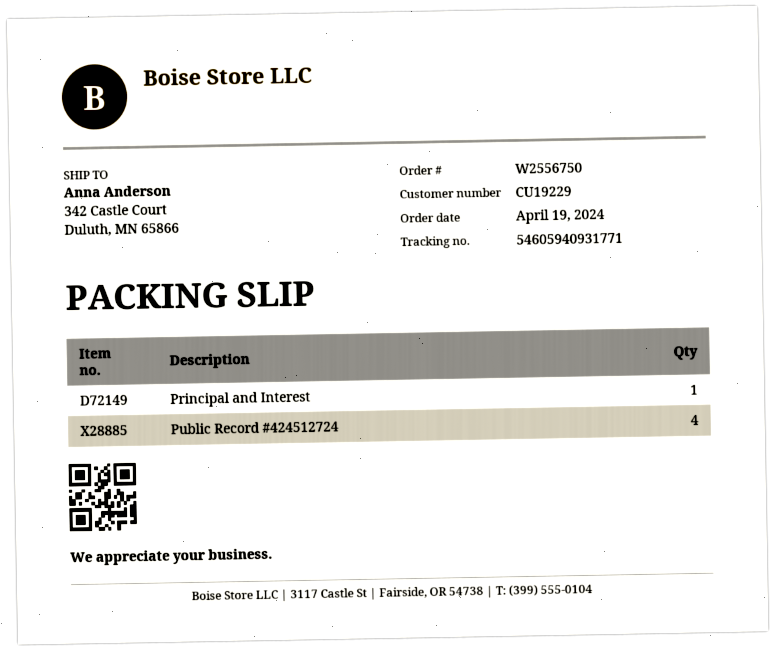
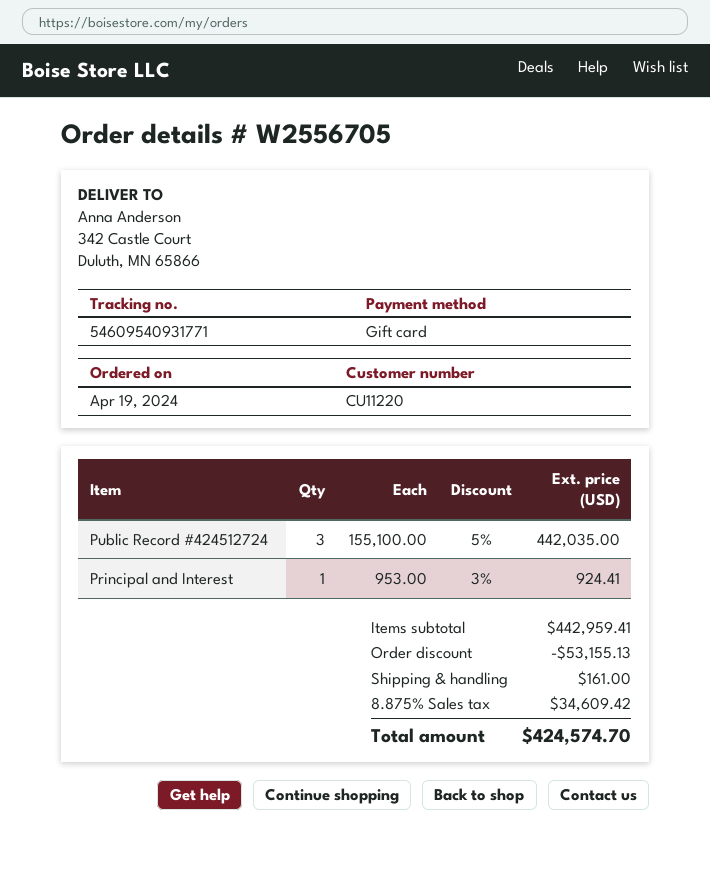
order number: W2556750 -> W2556705
customer number: CU19229 -> CU11220
tracking number: 54605940931771 -> 54609540931771
Public Record #424512724: 4 -> 3

